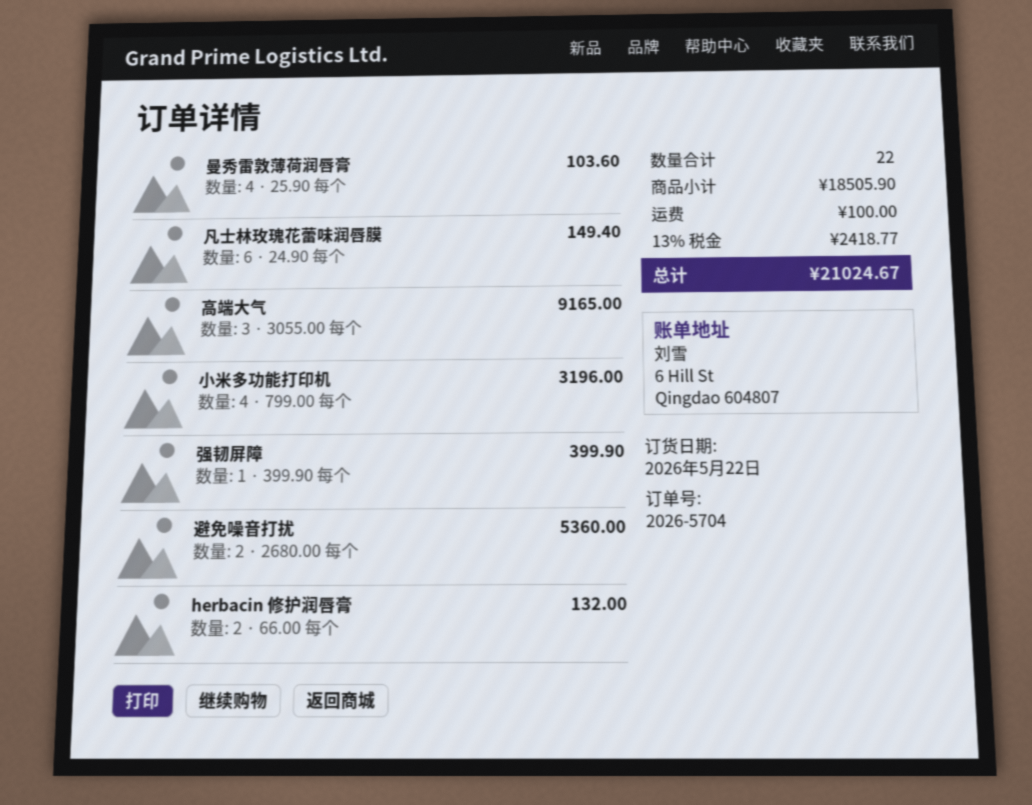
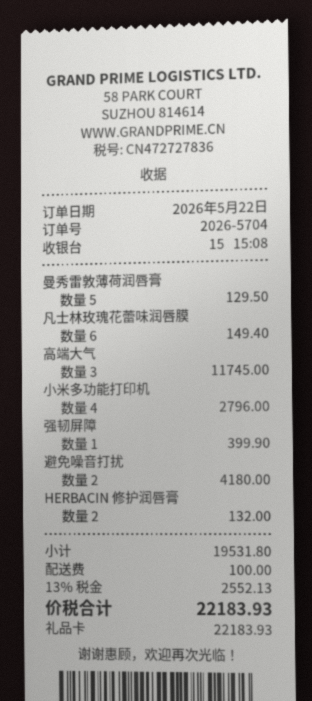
曼秀雷敦薄荷润唇膏: 4 for 103.60 -> 5 for 129.50
高端大气: 3 for 9165.00 -> 3 for 11745.00
小米多功能打印机: 4 for 3196.00 -> 4 for 2796.00
避免噪音打扰: 2 for 5360.00 -> 2 for 4180.00
subtotal: 18505.90 -> 19531.80
tax: 13% = 2418.77 -> 13% = 2552.13
total: 21024.67 -> 22183.93

